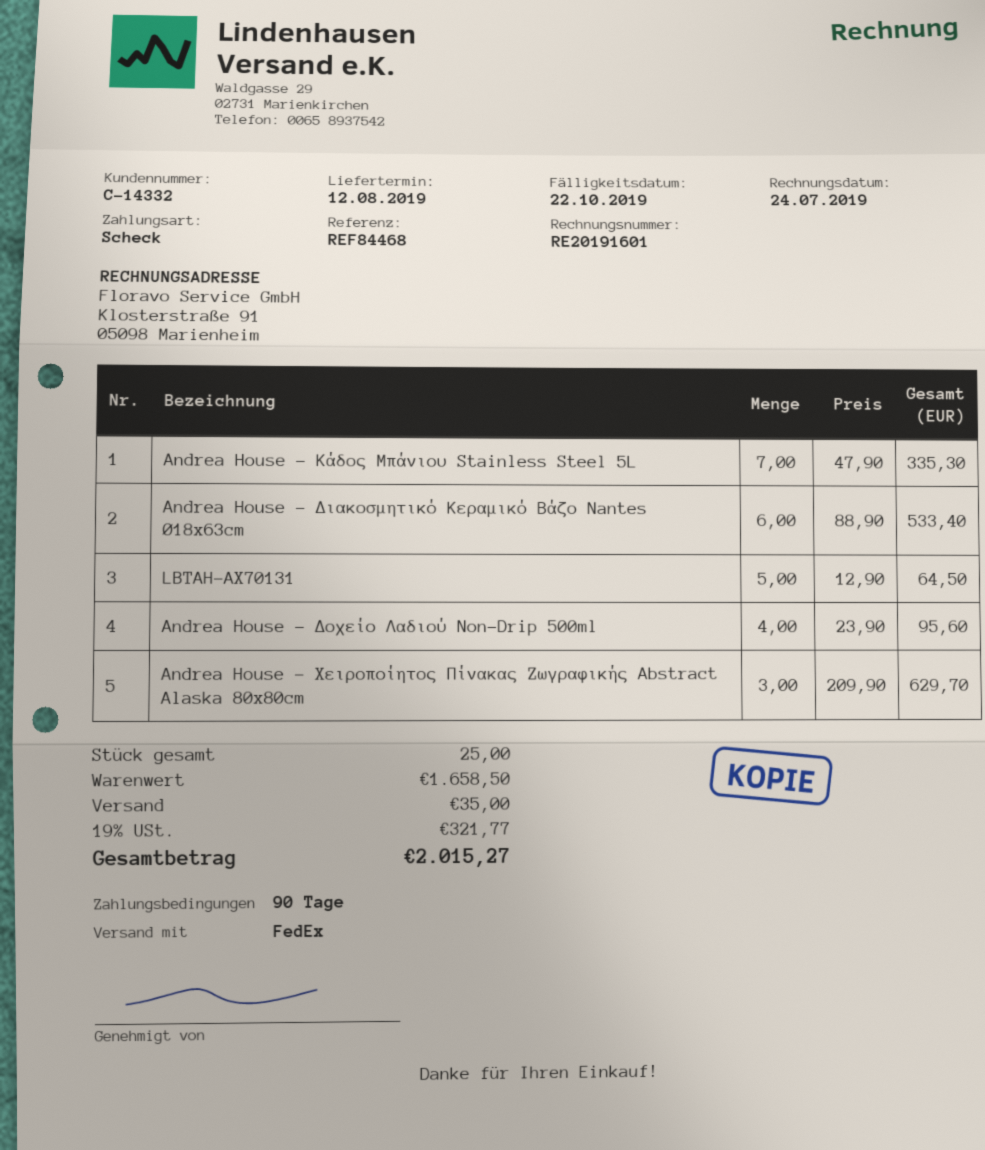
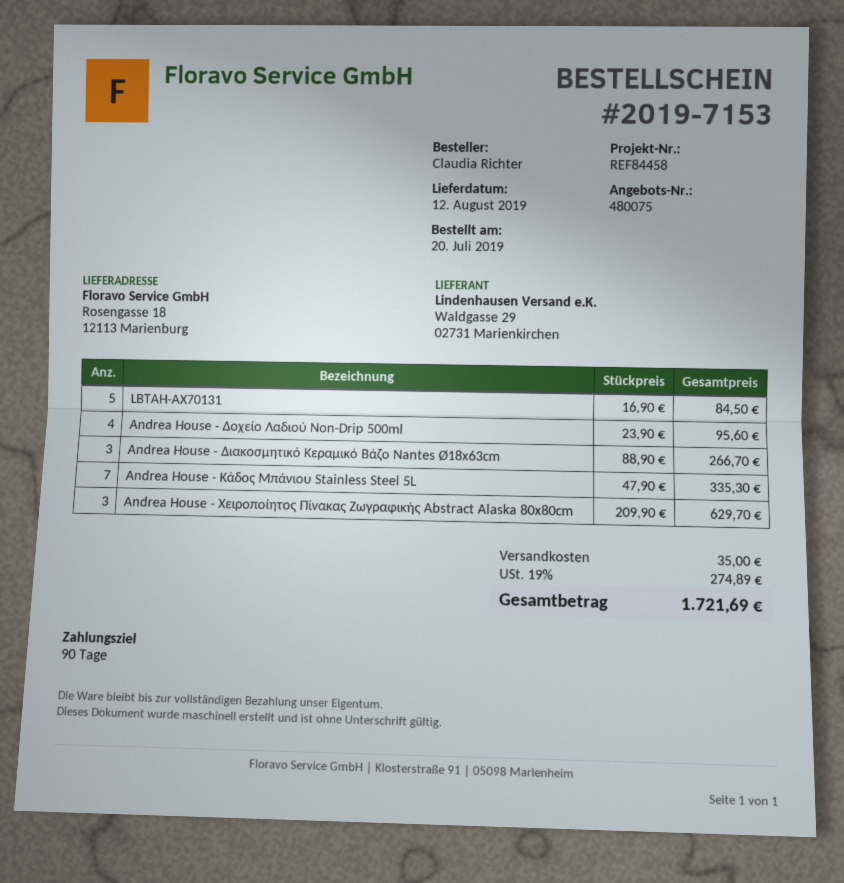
reference: REF84468 -> REF84458
Andrea House - Διακοσμητικό Κεραμικό Βάζο Nantes Ø18x63cm: 6 x 88.90 = 533.40 -> 3 x 88.90 = 266.70
LBTAH-AX70131: 5 x 12.90 = 64.50 -> 5 x 16.90 = 84.50
tax: 19% = 321.77 -> 19% = 274.89
total: 2015.27 -> 1721.69

